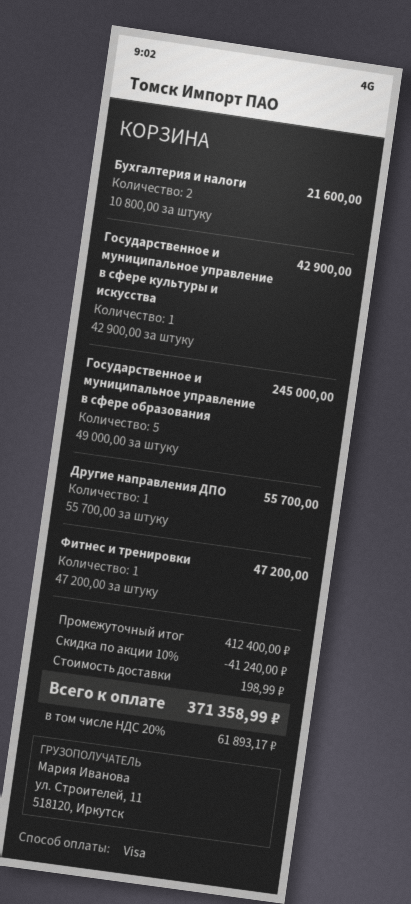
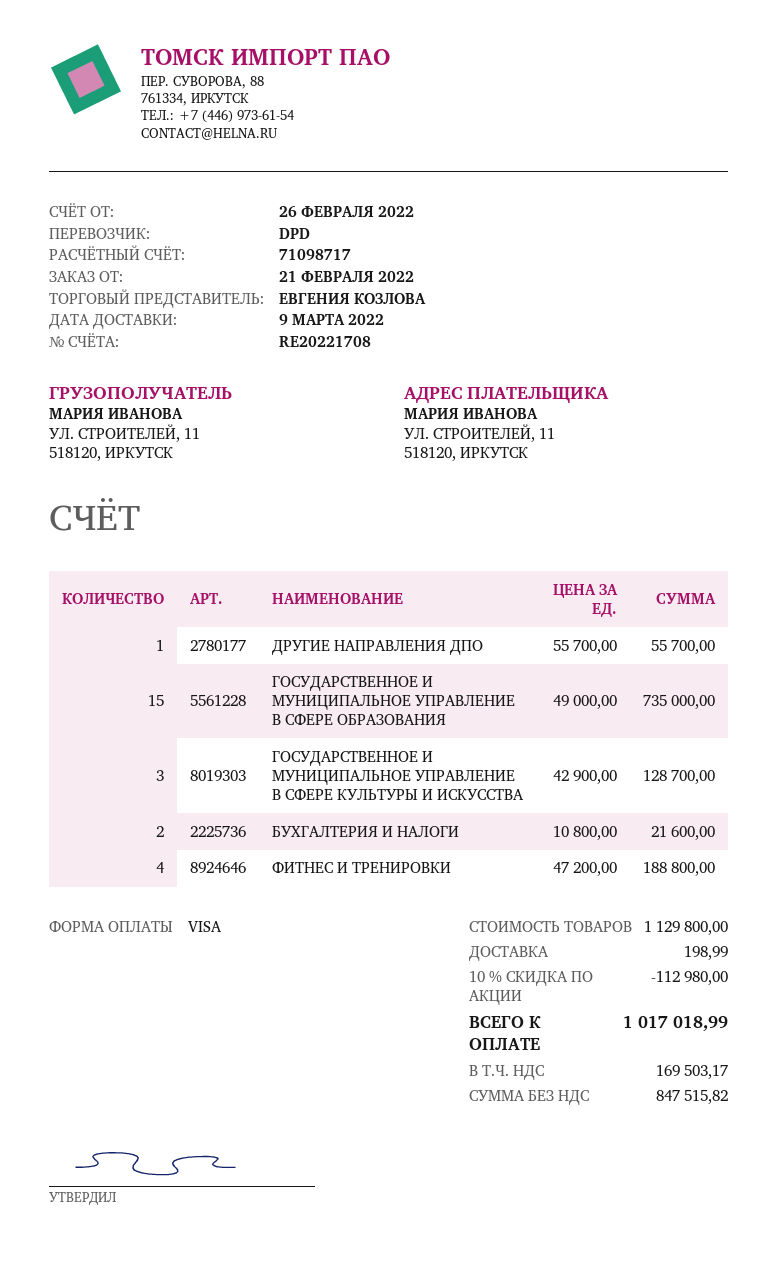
Государственное и муниципальное управление в сфере культуры и искусства: 1 x 42900.00 = 42900.00 -> 3 x 42900.00 = 128700.00
Государственное и муниципальное управление в сфере образования: 5 x 49000.00 = 245000.00 -> 15 x 49000.00 = 735000.00
Фитнес и тренировки: 1 x 47200.00 = 47200.00 -> 4 x 47200.00 = 188800.00
subtotal: 412400.00 -> 1129800.00
discount: 10% = 41240.00 -> 10% = 112980.00
tax: 61893.17 -> 169503.17
total: 371358.99 -> 1017018.99

